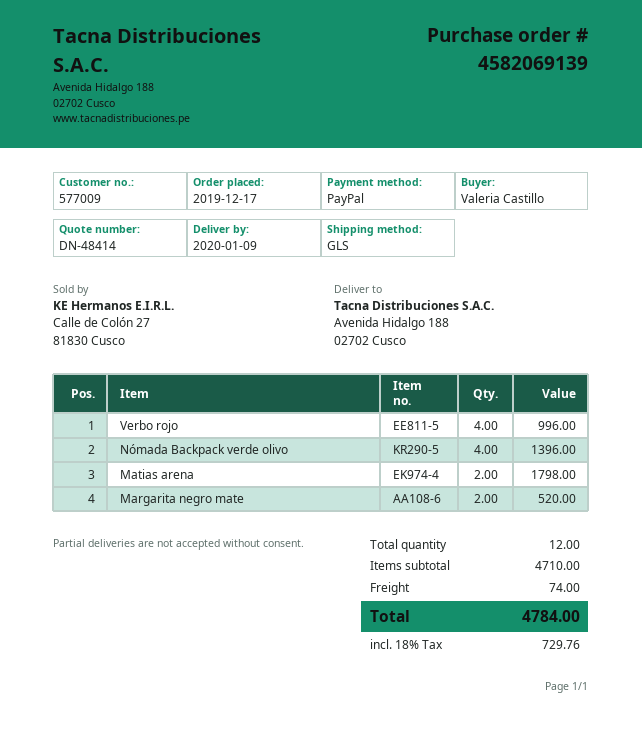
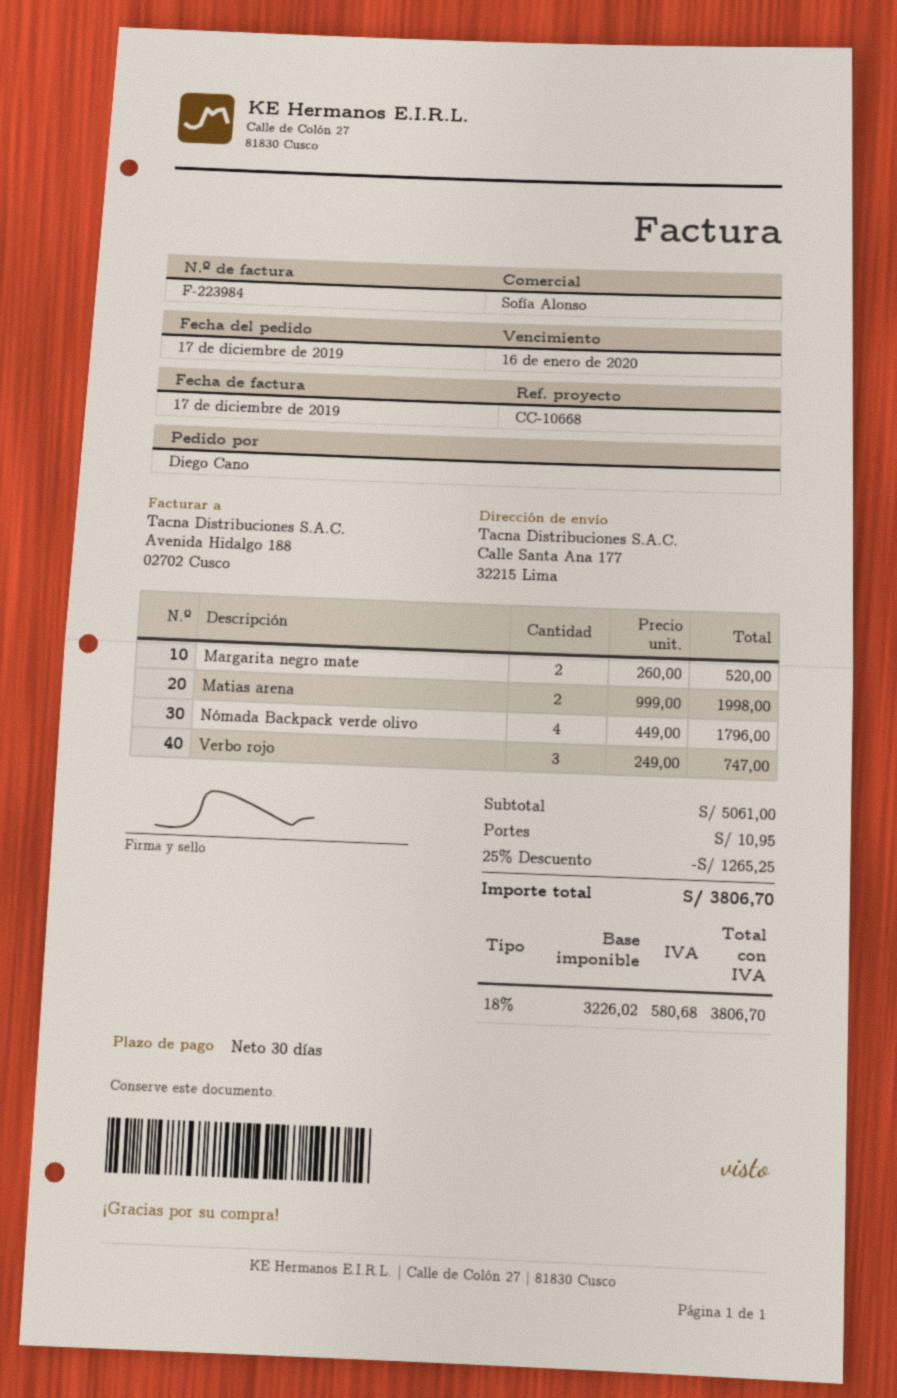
ordered by: Valeria Castillo -> Diego Cano
ship to: Avenida Hidalgo 188, 02702 Cusco -> Calle Santa Ana 177, 32215 Lima
Verbo rojo: 4 for 996.00 -> 3 for 747.00
Nómada Backpack verde olivo: 4 for 1396.00 -> 4 for 1796.00
Matias arena: 2 for 1798.00 -> 2 for 1998.00
subtotal: 4710.00 -> 5061.00
discount: none -> 25% = 1265.25
shipping: 74.00 -> 10.95
tax: 18% = 729.76 -> 18% = 580.68
total: 4784.00 -> 3806.70

